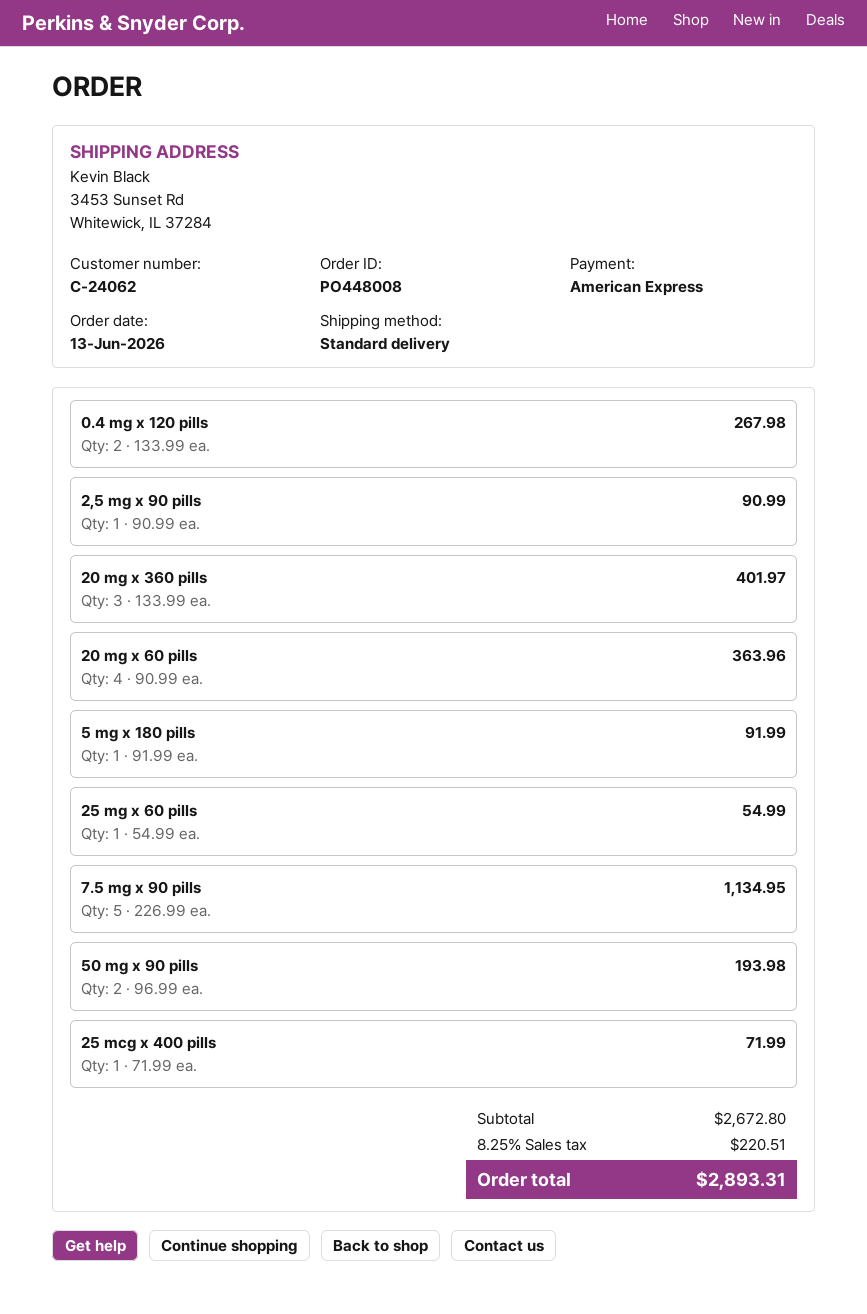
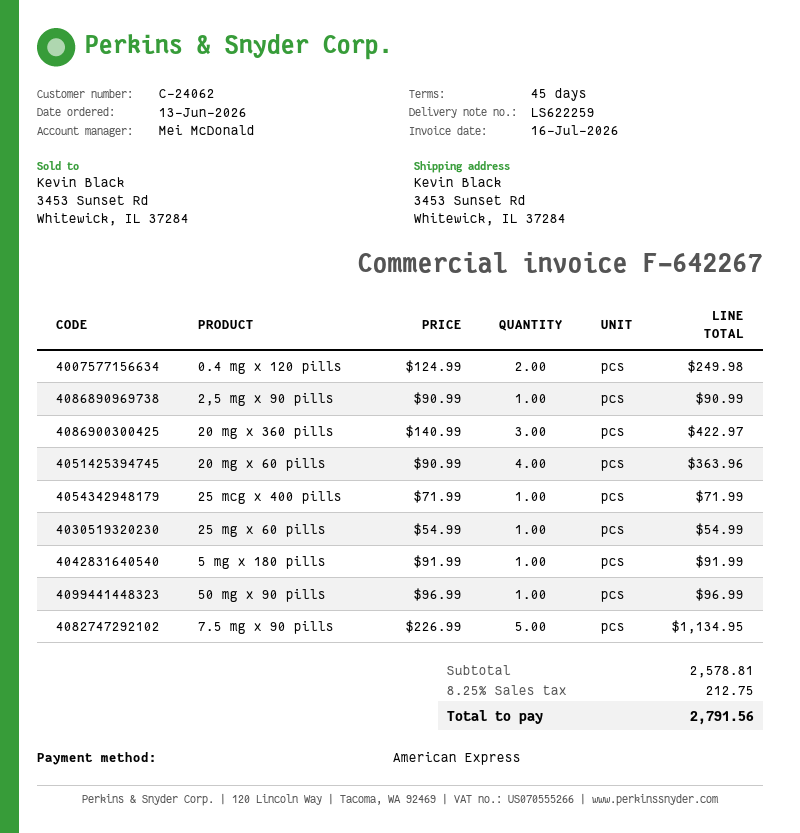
0.4 mg x 120 pills: 2 x 133.99 = 267.98 -> 2 x 124.99 = 249.98
20 mg x 360 pills: 3 x 133.99 = 401.97 -> 3 x 140.99 = 422.97
50 mg x 90 pills: 2 x 96.99 = 193.98 -> 1 x 96.99 = 96.99
subtotal: 2672.80 -> 2578.81
tax: 8.25% = 220.51 -> 8.25% = 212.75
total: 2893.31 -> 2791.56

